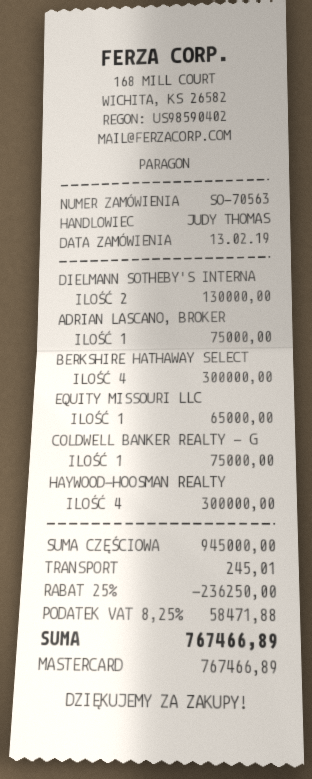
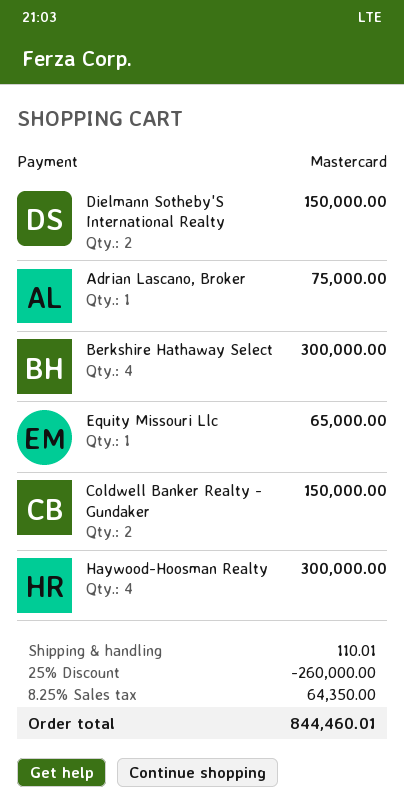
DIELMANN SOTHEBY'S INTERNA: 2 for 130000.00 -> 2 for 150000.00
COLDWELL BANKER REALTY - G: 1 for 75000.00 -> 2 for 150000.00
discount: 25% = 236250.00 -> 25% = 260000.00
shipping: 245.01 -> 110.01
tax: 8.25% = 58471.88 -> 8.25% = 64350.00
total: 767466.89 -> 844460.01

